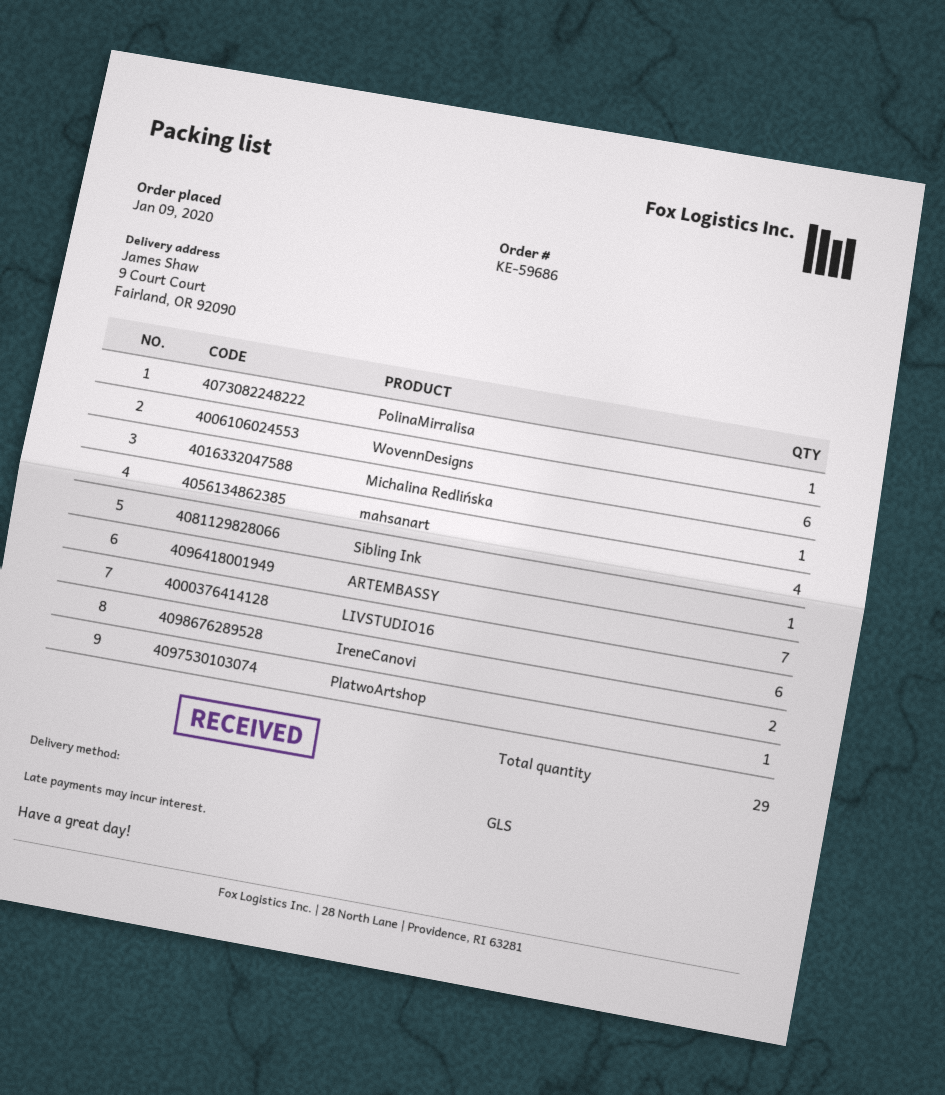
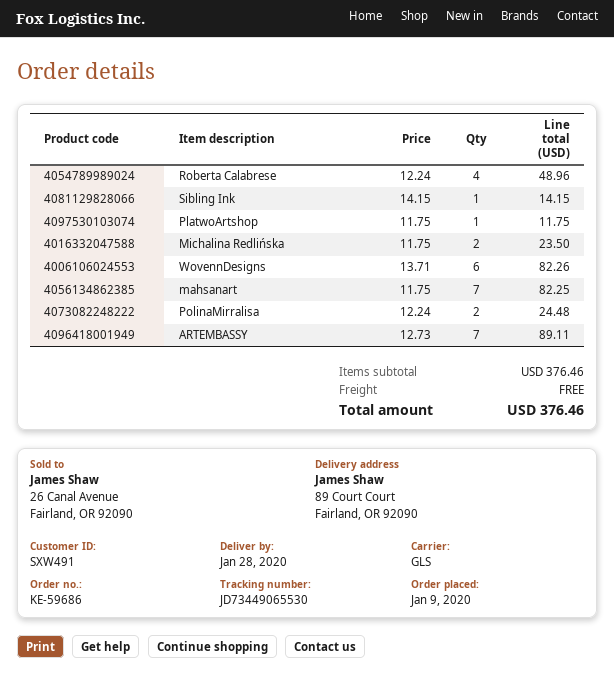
ship to: 9 Court Court, Fairland, OR 92090 -> 89 Court Court, Fairland, OR 92090
PolinaMirralisa: 1 -> 2
Michalina Redlińska: 1 -> 2
mahsanart: 4 -> 7
LIVSTUDIO16: 6 -> none
IreneCanovi: 2 -> none
Roberta Calabrese: none -> 4

